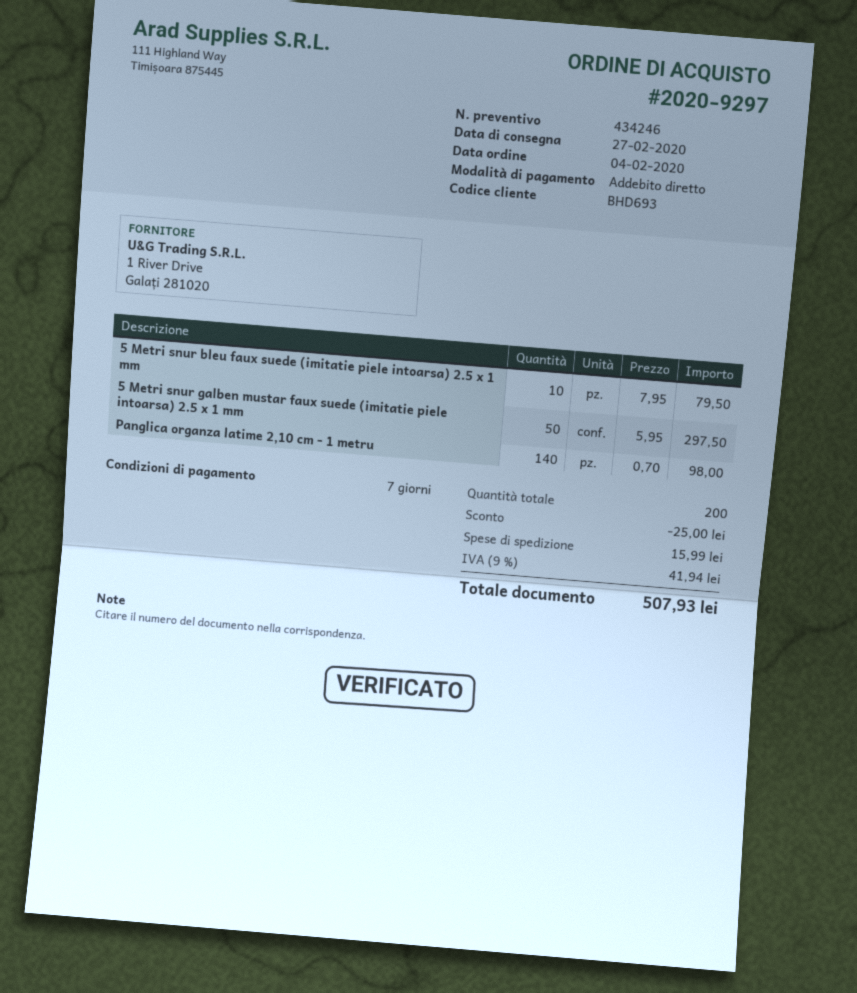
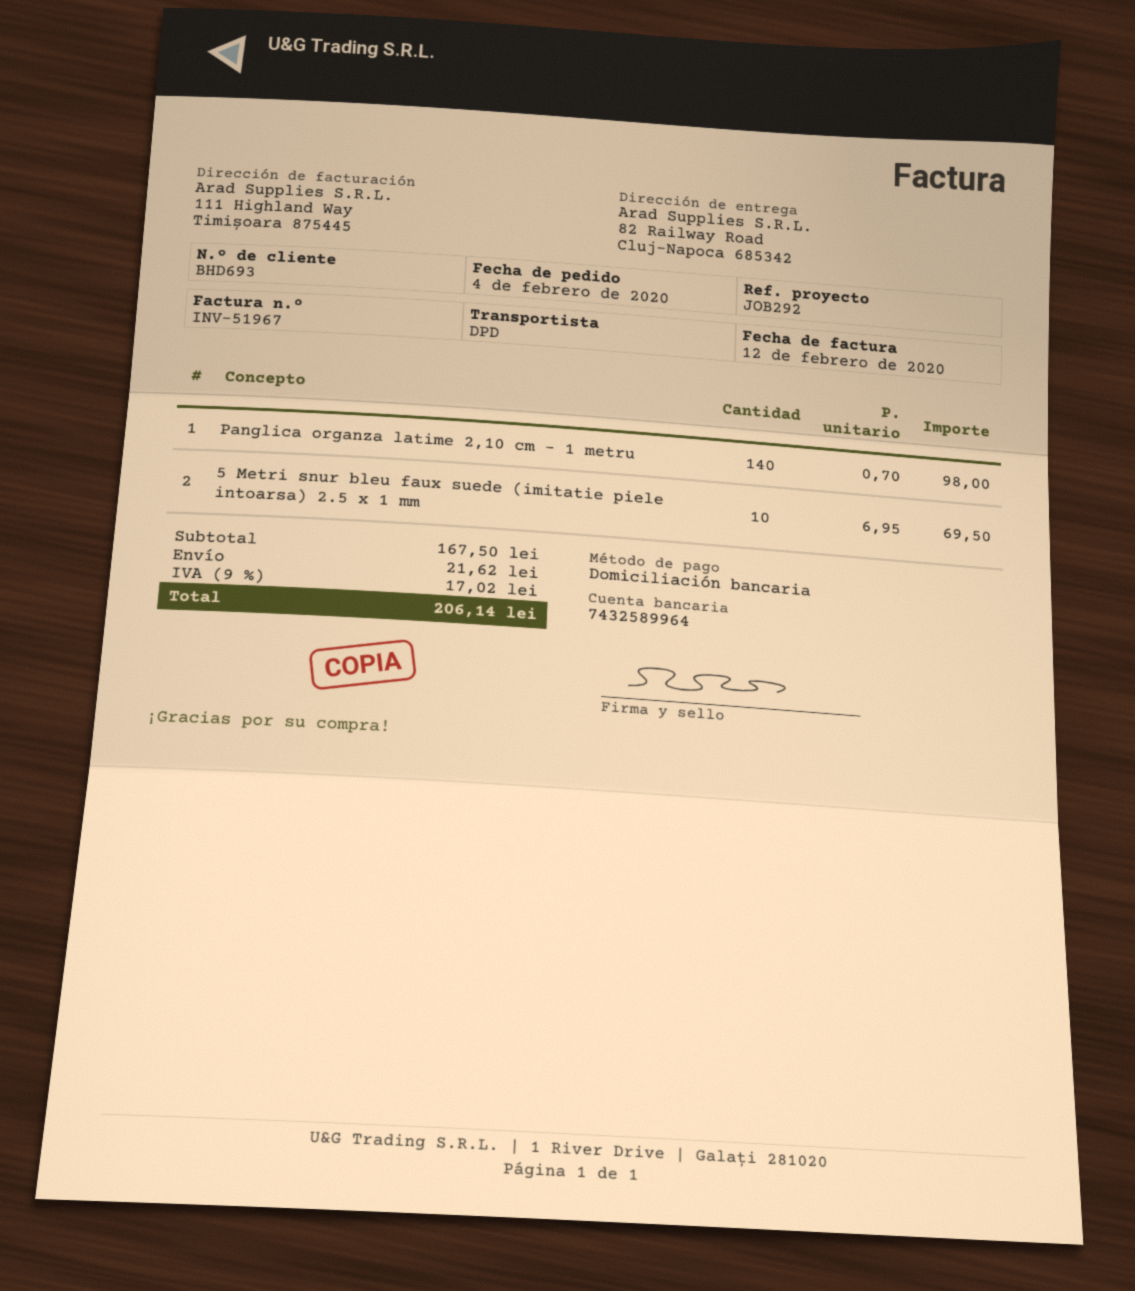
5 Metri snur bleu faux suede (imitatie piele intoarsa) 2.5 x 1 mm: 10 x 7.95 = 79.50 -> 10 x 6.95 = 69.50
5 Metri snur galben mustar faux suede (imitatie piele intoarsa) 2.5 x 1 mm: 50 x 5.95 = 297.50 -> none
discount: 25.00 -> none
shipping: 15.99 -> 21.62
tax: 9% = 41.94 -> 9% = 17.02
total: 507.93 -> 206.14

